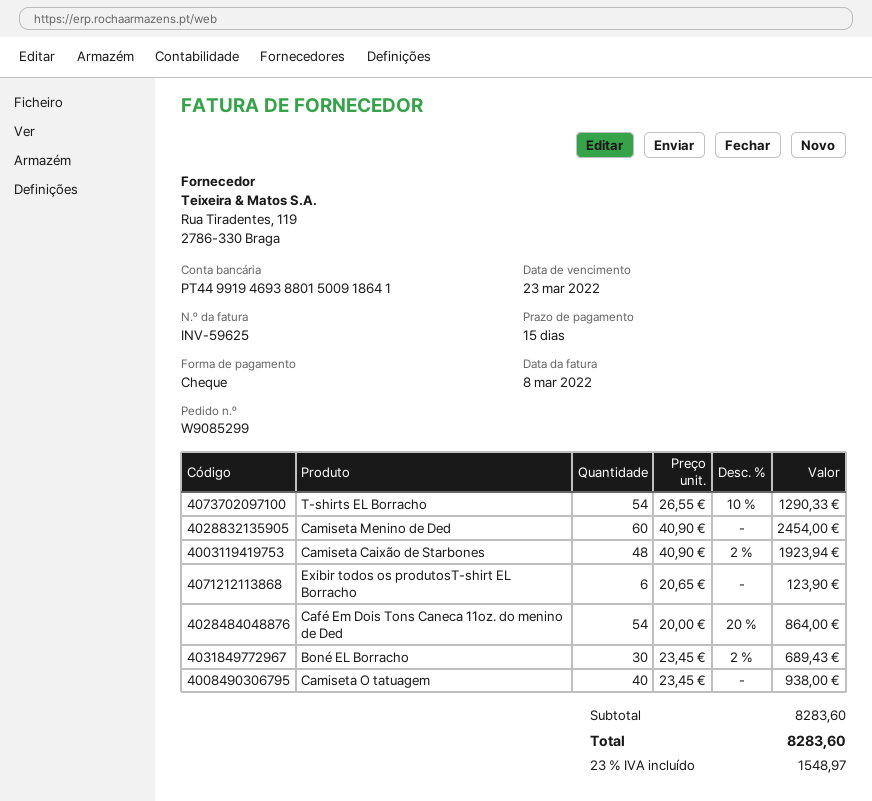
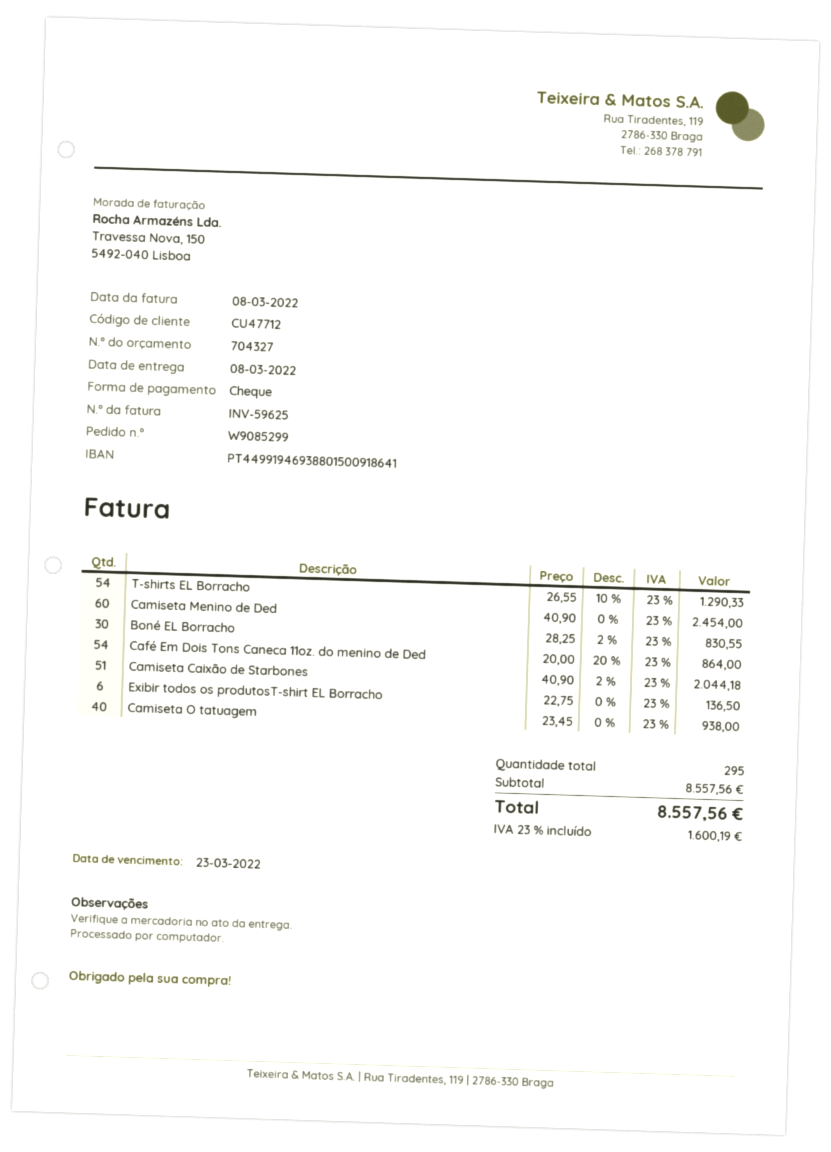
Camiseta Caixão de Starbones: 48 x 40.90 - 2% = 1923.94 -> 51 x 40.90 - 2% = 2044.18
Exibir todos os produtosT-shirt EL Borracho: 6 x 20.65 = 123.90 -> 6 x 22.75 = 136.50
Boné EL Borracho: 30 x 23.45 - 2% = 689.43 -> 30 x 28.25 - 2% = 830.55
subtotal: 8283.60 -> 8557.56
tax: 23% = 1548.97 -> 23% = 1600.19
total: 8283.60 -> 8557.56

